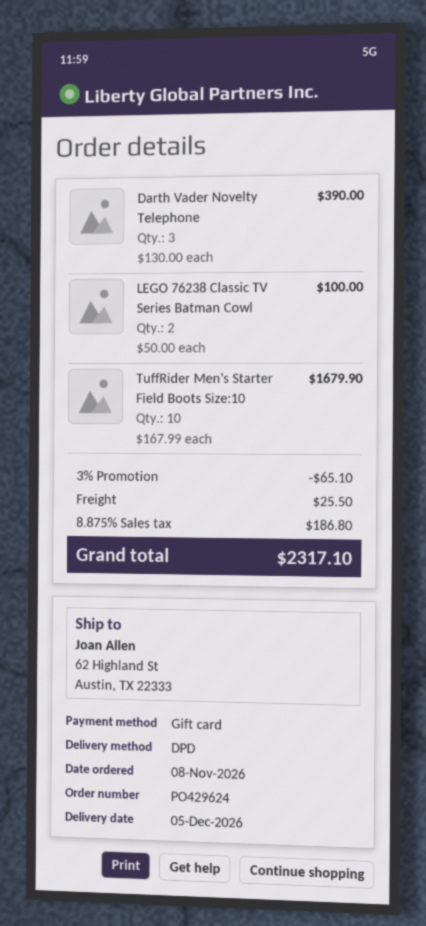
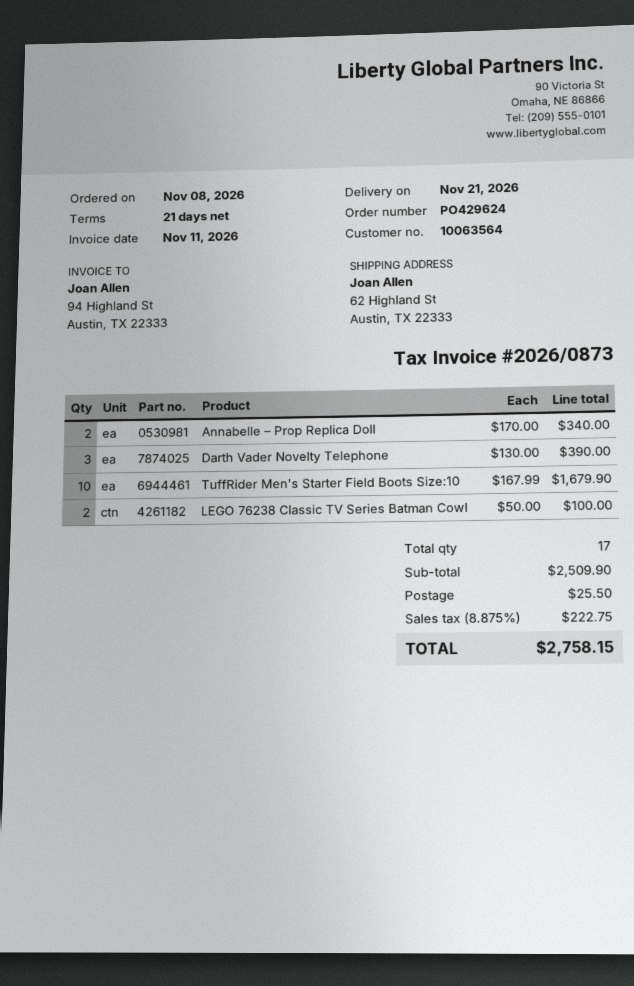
delivery date: 2026-12-05 -> 2026-11-21
Annabelle – Prop Replica Doll: none -> 2 x 170.00 = 340.00
discount: 3% = 65.10 -> none
tax: 8.875% = 186.80 -> 8.875% = 222.75
total: 2317.10 -> 2758.15

